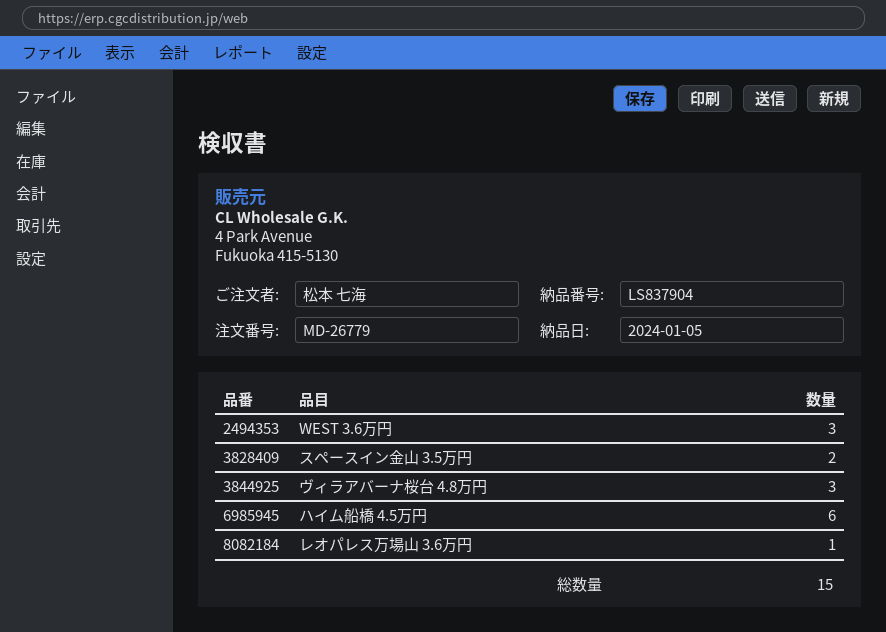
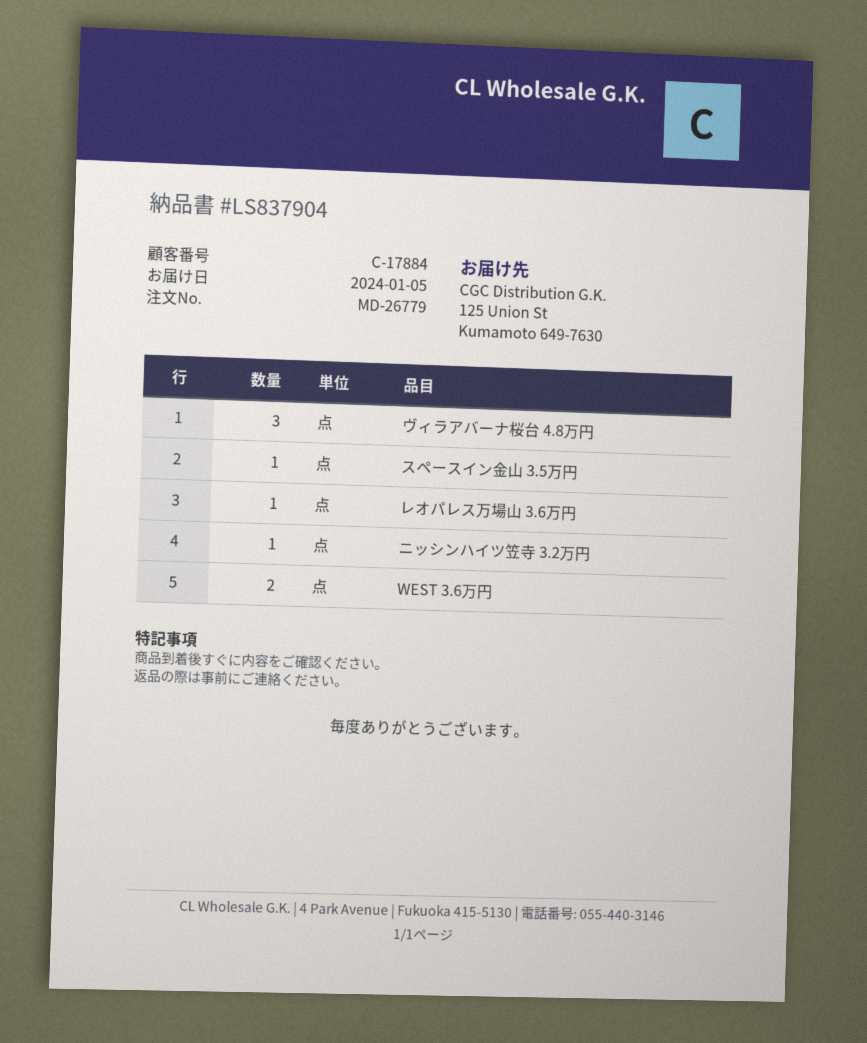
WEST 3.6万円: 3 -> 2
スペースイン金山 3.5万円: 2 -> 1
ハイム船橋 4.5万円: 6 -> none
ニッシンハイツ笠寺 3.2万円: none -> 1

